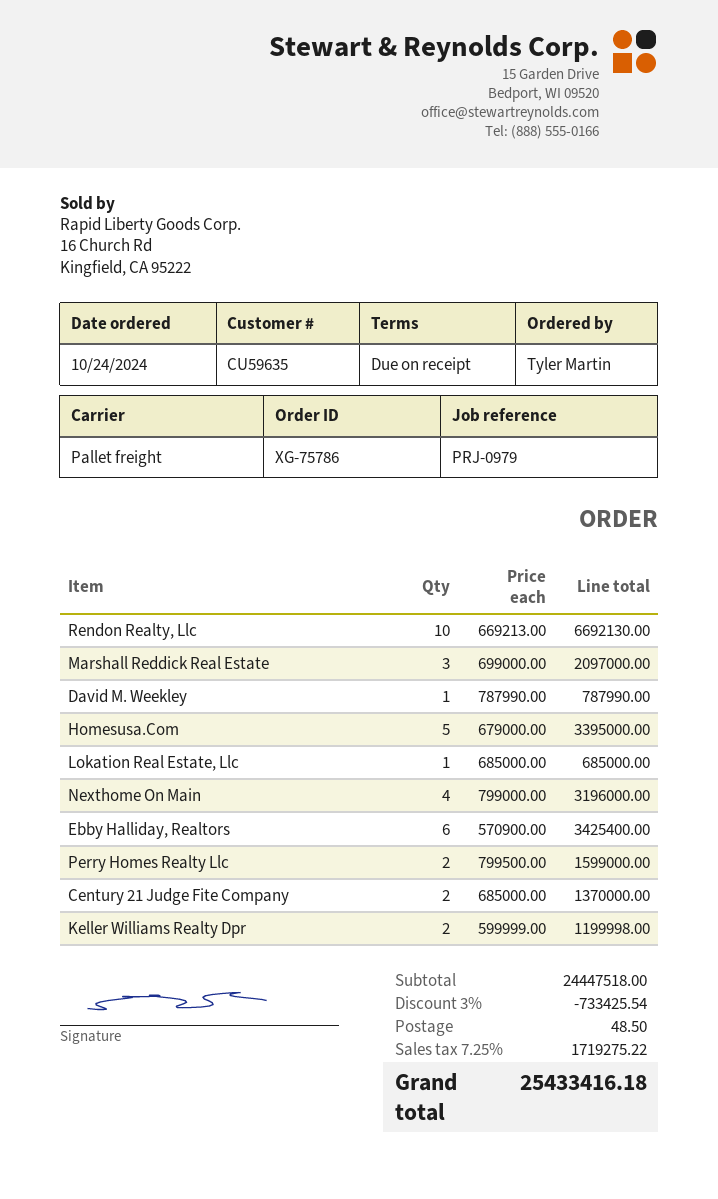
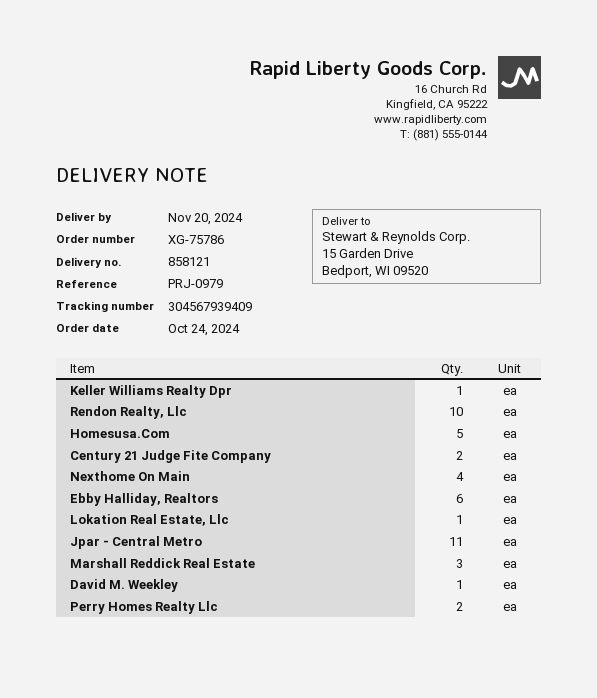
Keller Williams Realty Dpr: 2 -> 1
Jpar - Central Metro: none -> 11

